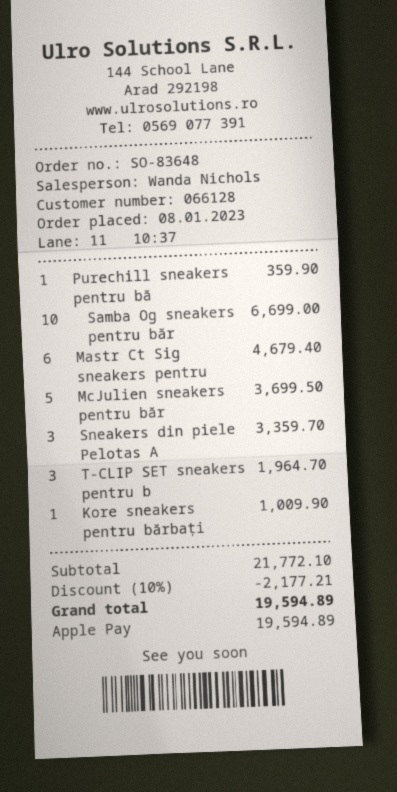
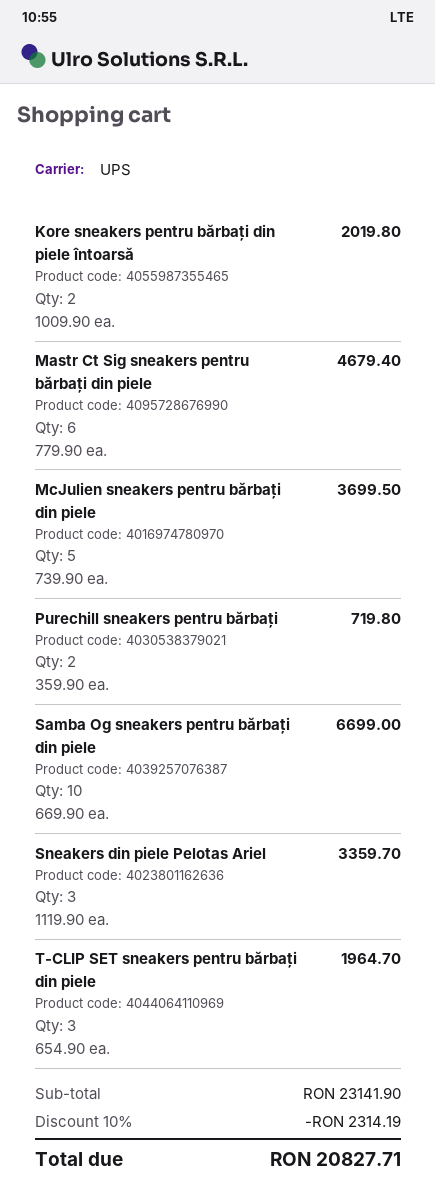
Purechill sneakers pentru bă: 1 for 359.90 -> 2 for 719.80
Kore sneakers pentru bărbați: 1 for 1009.90 -> 2 for 2019.80
subtotal: 21772.10 -> 23141.90
discount: 10% = 2177.21 -> 10% = 2314.19
total: 19594.89 -> 20827.71

